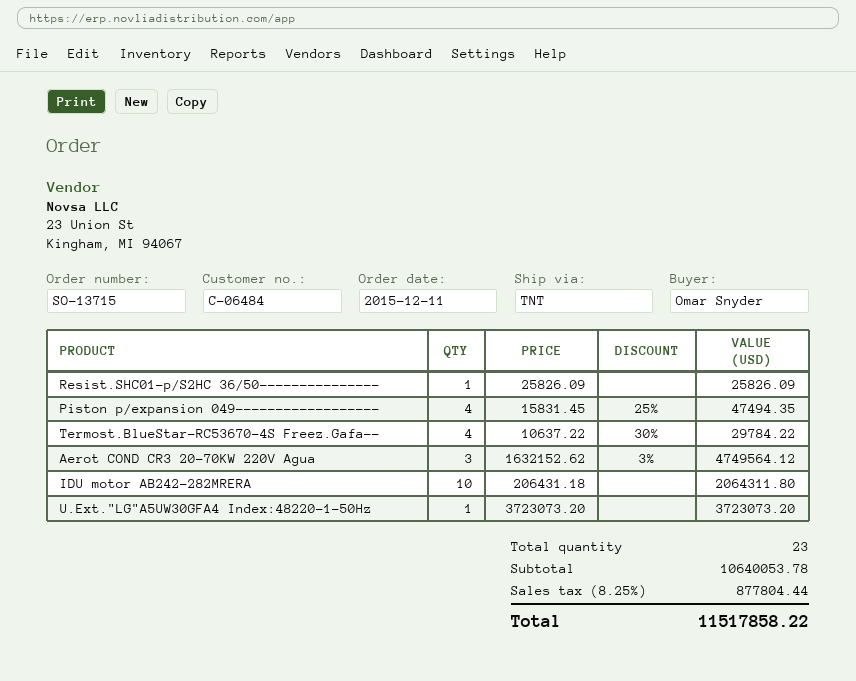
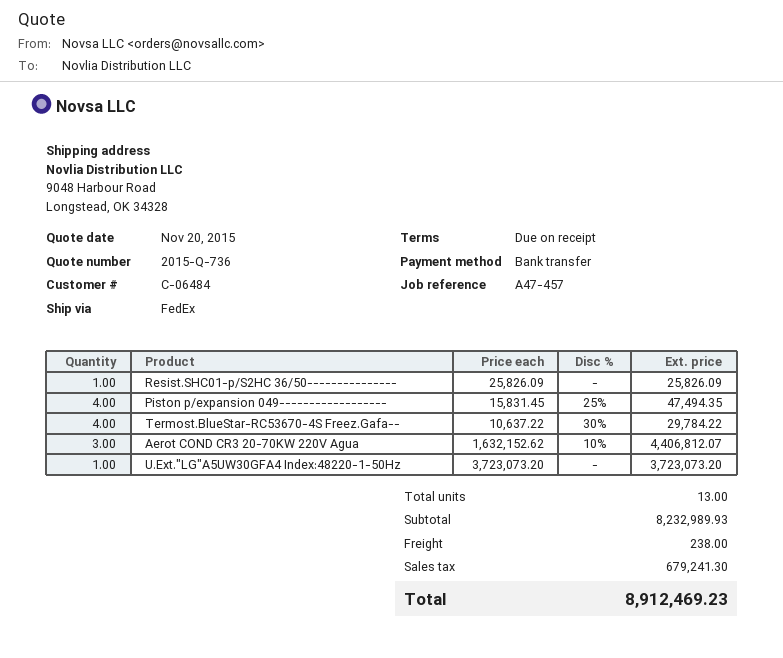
shipping method: TNT -> FedEx
Aerot COND CR3 20-70KW 220V Agua: 3 x 1632152.62 - 3% = 4749564.12 -> 3 x 1632152.62 - 10% = 4406812.07
IDU motor AB242-282MRERA: 10 x 206431.18 = 2064311.80 -> none
total quantity: 23 -> 13
subtotal: 10640053.78 -> 8232989.93
shipping: none -> 238.00
tax: 877804.44 -> 679241.30
total: 11517858.22 -> 8912469.23

